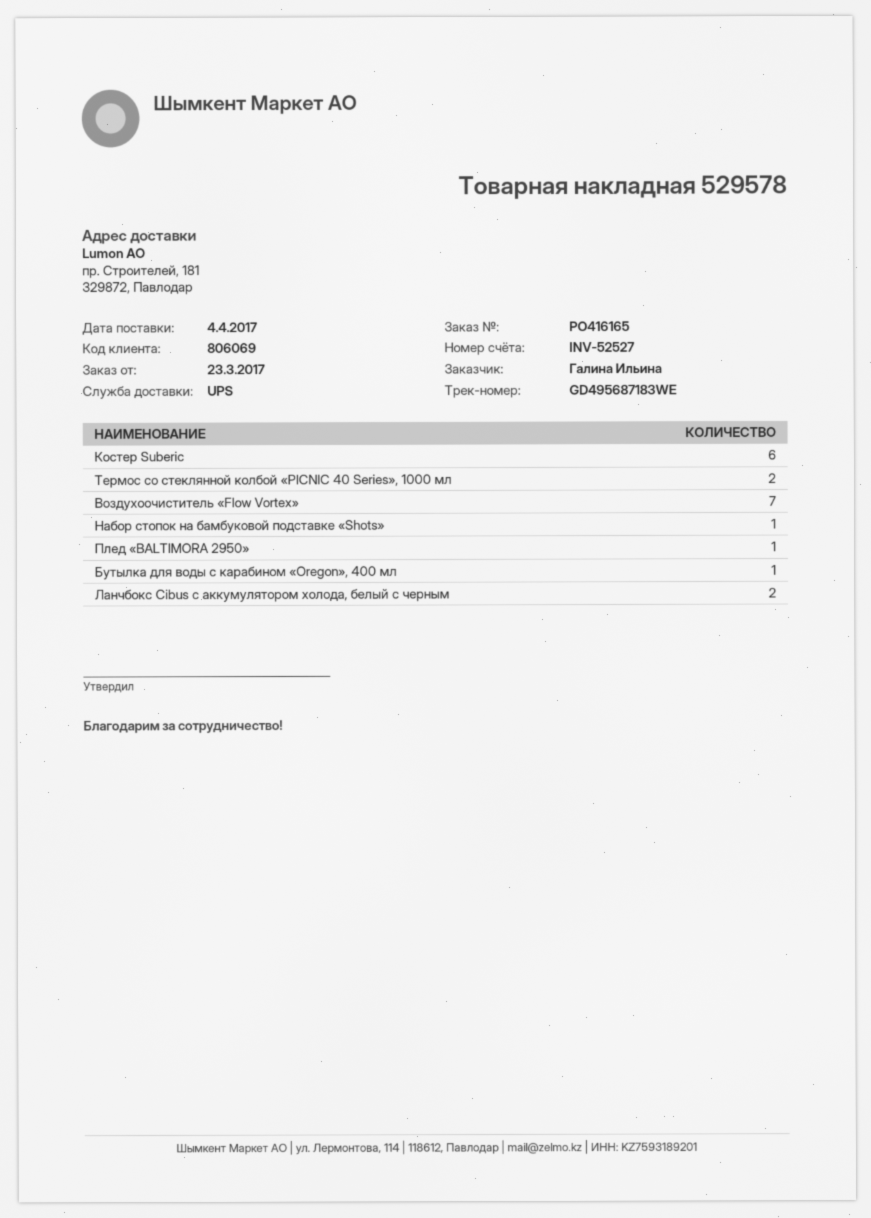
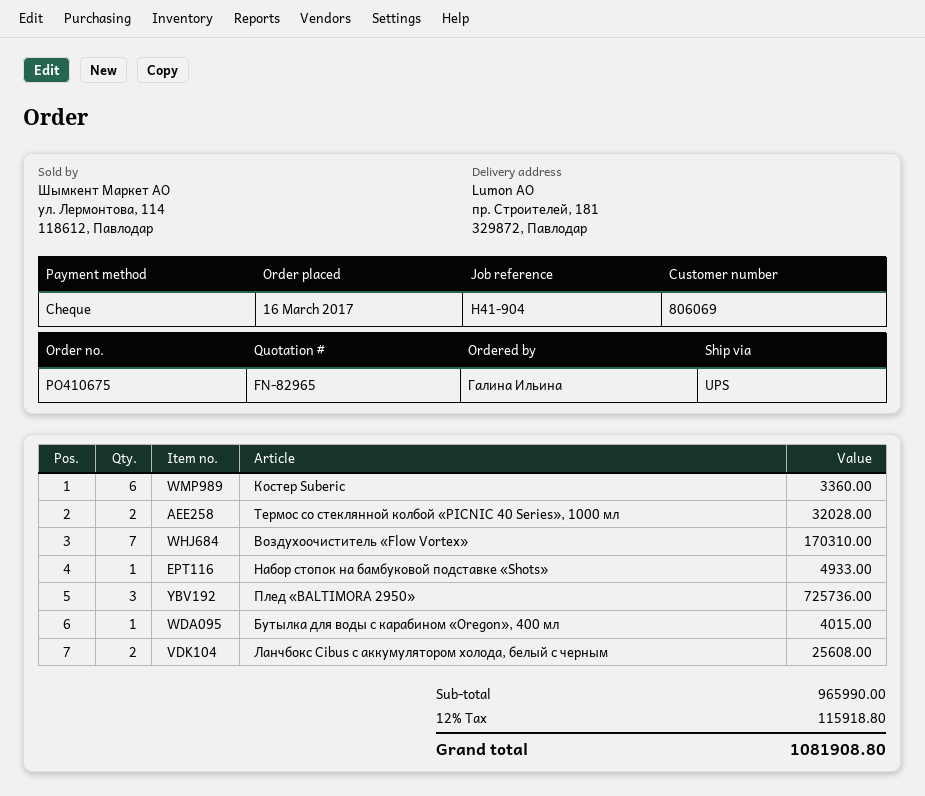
order number: PO416165 -> PO410675
order date: 2017-03-23 -> 2017-03-16
Плед «BALTIMORA 2950»: 1 -> 3

